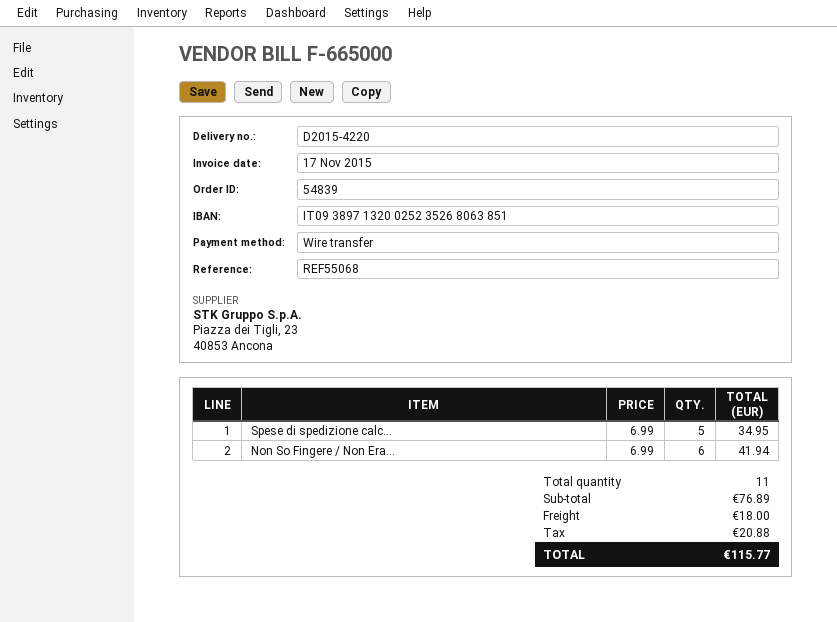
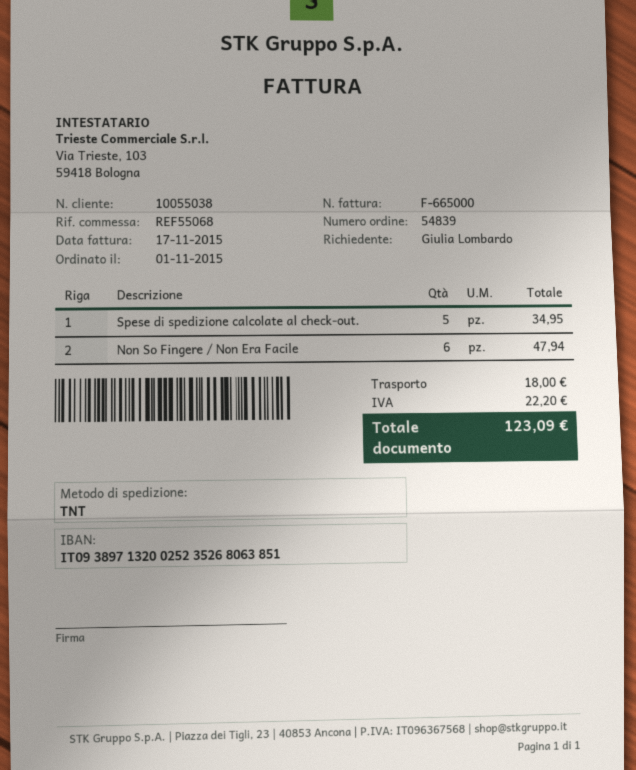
Non So Fingere / Non Era...: 6 for 41.94 -> 6 for 47.94
tax: 20.88 -> 22.20
total: 115.77 -> 123.09

